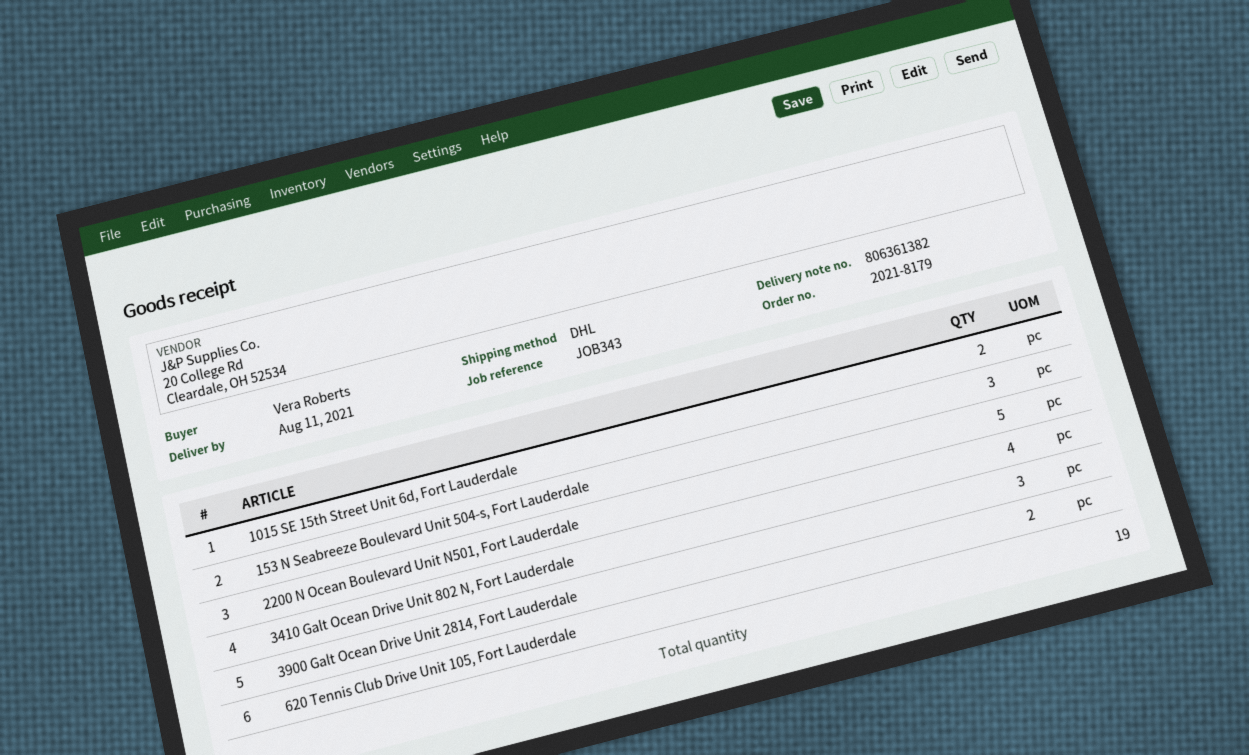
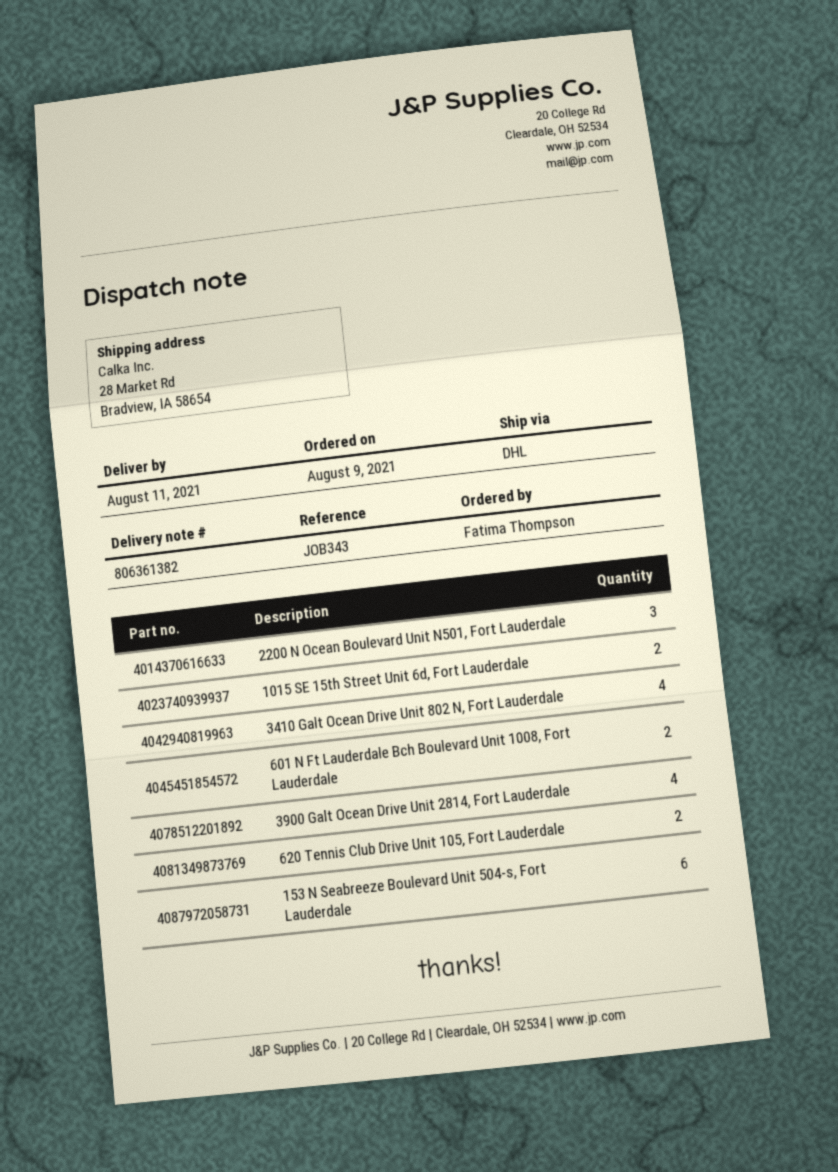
ordered by: Vera Roberts -> Fatima Thompson
153 N Seabreeze Boulevard Unit 504-s, Fort Lauderdale: 3 -> 6
2200 N Ocean Boulevard Unit N501, Fort Lauderdale: 5 -> 3
3900 Galt Ocean Drive Unit 2814, Fort Lauderdale: 3 -> 4
601 N Ft Lauderdale Bch Boulevard Unit 1008, Fort Lauderdale: none -> 2

